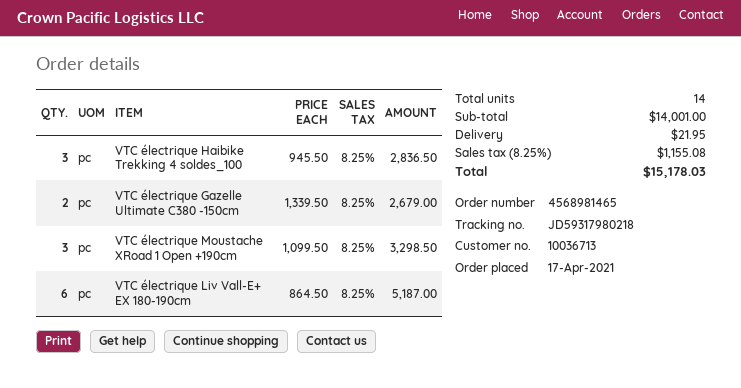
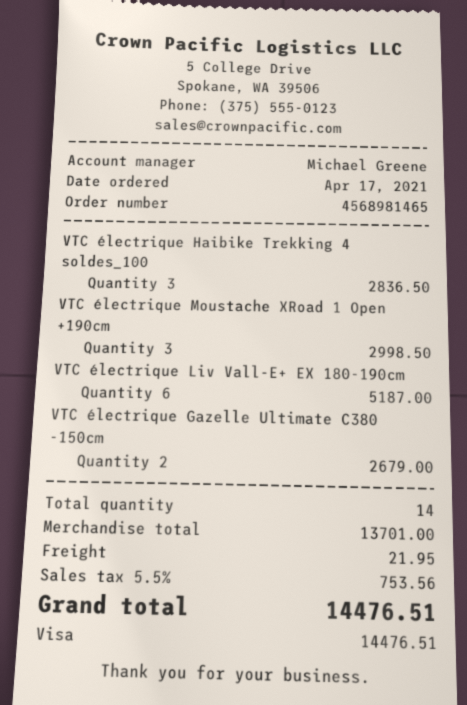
VTC électrique Moustache XRoad 1 Open +190cm: 3 for 3298.50 -> 3 for 2998.50
subtotal: 14001.00 -> 13701.00
tax: 8.25% = 1155.08 -> 5.5% = 753.56
total: 15178.03 -> 14476.51

